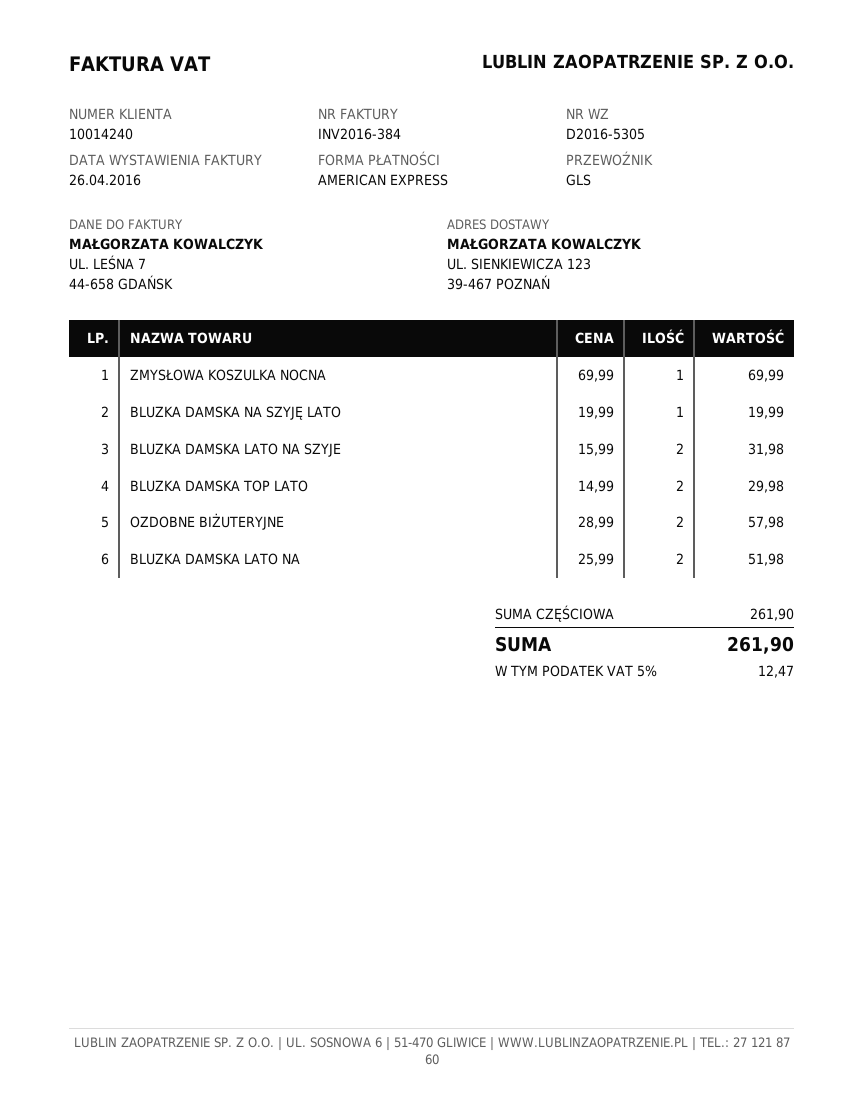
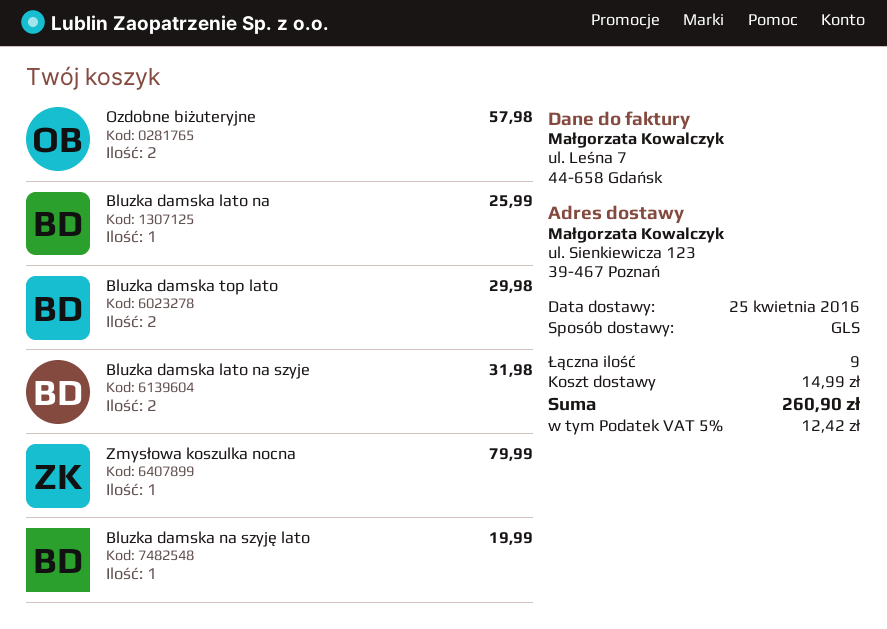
ZMYSŁOWA KOSZULKA NOCNA: 1 for 69.99 -> 1 for 79.99
BLUZKA DAMSKA LATO NA: 2 for 51.98 -> 1 for 25.99
shipping: none -> 14.99
tax: 5% = 12.47 -> 5% = 12.42
total: 261.90 -> 260.90

